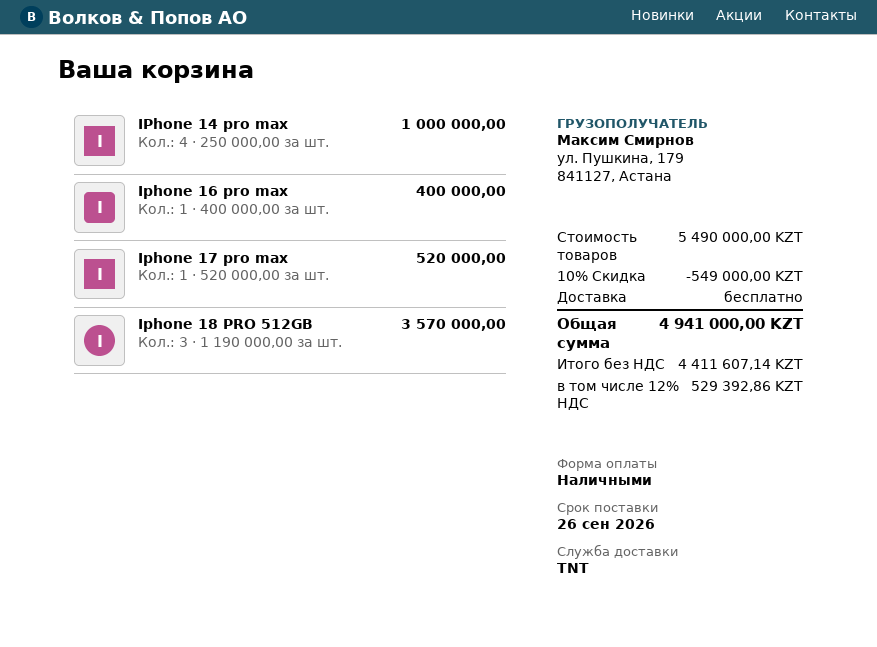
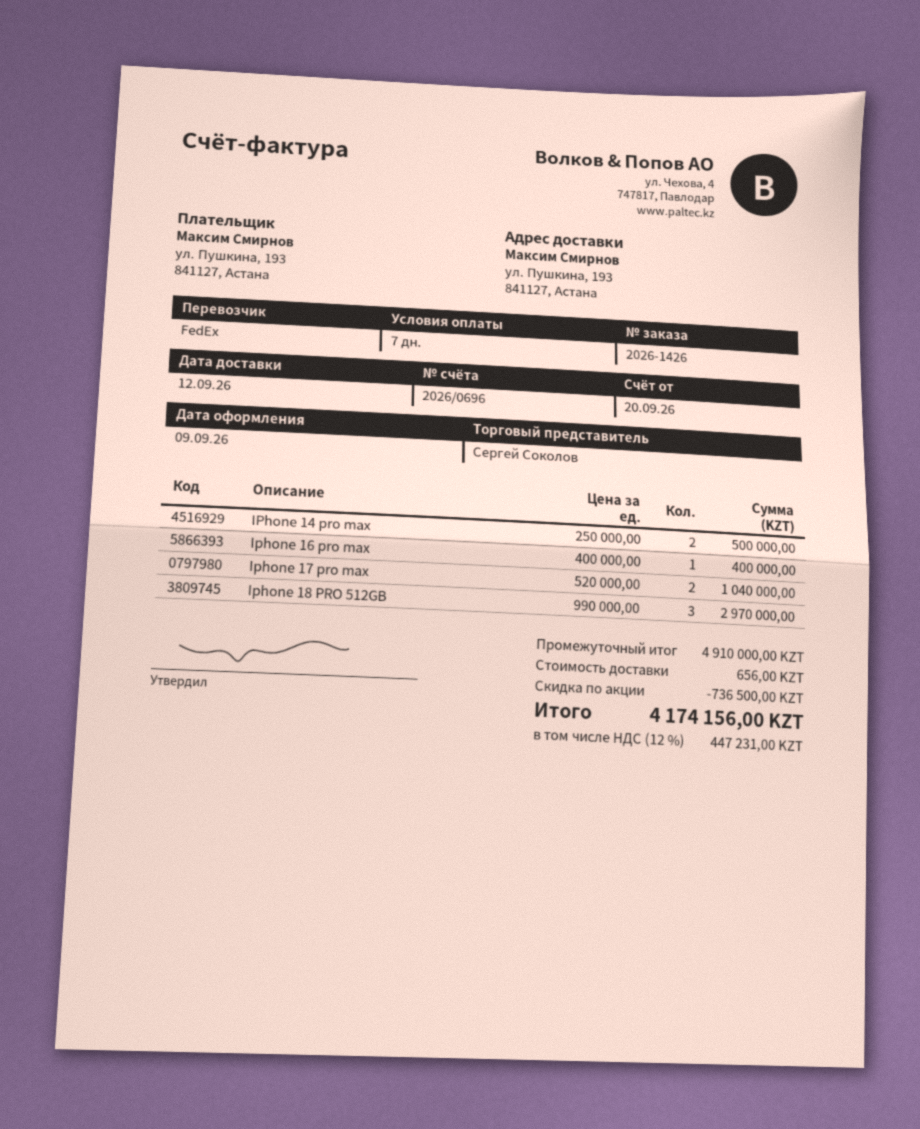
delivery date: 2026-09-26 -> 2026-09-12
shipping method: TNT -> FedEx
ship to: ул. Пушкина, 179, 841127, Астана -> ул. Пушкина, 193, 841127, Астана
IPhone 14 pro max: 4 x 250000.00 = 1000000.00 -> 2 x 250000.00 = 500000.00
Iphone 17 pro max: 1 x 520000.00 = 520000.00 -> 2 x 520000.00 = 1040000.00
Iphone 18 PRO 512GB: 3 x 1190000.00 = 3570000.00 -> 3 x 990000.00 = 2970000.00
subtotal: 5490000.00 -> 4910000.00
discount: 549000.00 -> 736500.00
shipping: 0.00 -> 656.00
tax: 12% = 529392.86 -> 12% = 447231.00
total: 4941000.00 -> 4174156.00

